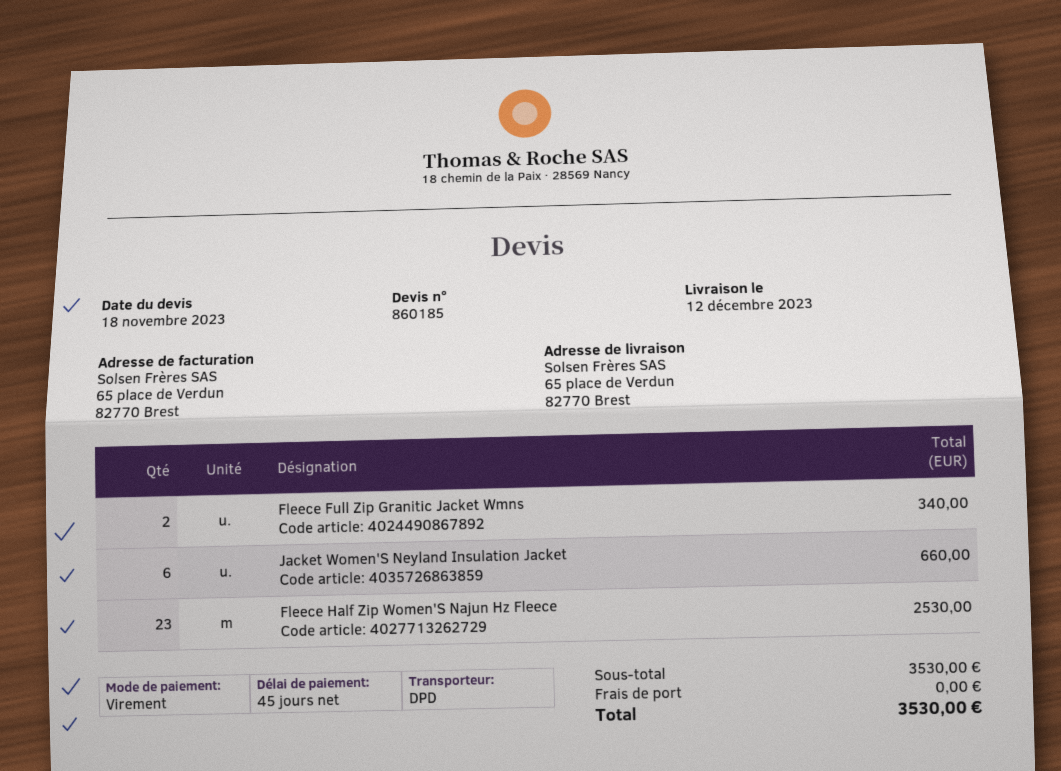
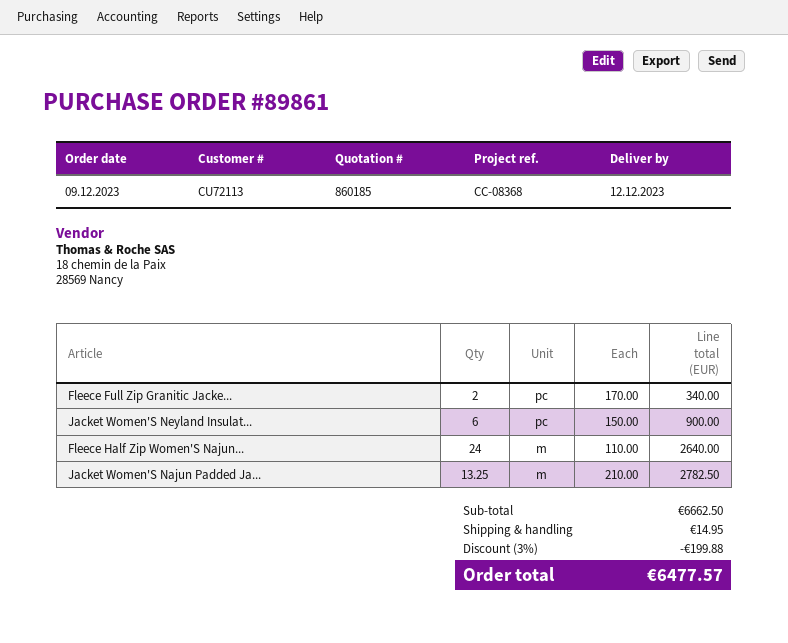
Jacket Women'S Neyland Insulation Jacket: 6 for 660.00 -> 6 for 900.00
Fleece Half Zip Women'S Najun Hz Fleece: 23 for 2530.00 -> 24 for 2640.00
Jacket Women'S Najun Padded Ja...: none -> 13.25 for 2782.50
subtotal: 3530.00 -> 6662.50
discount: none -> 3% = 199.88
shipping: 0.00 -> 14.95
total: 3530.00 -> 6477.57

